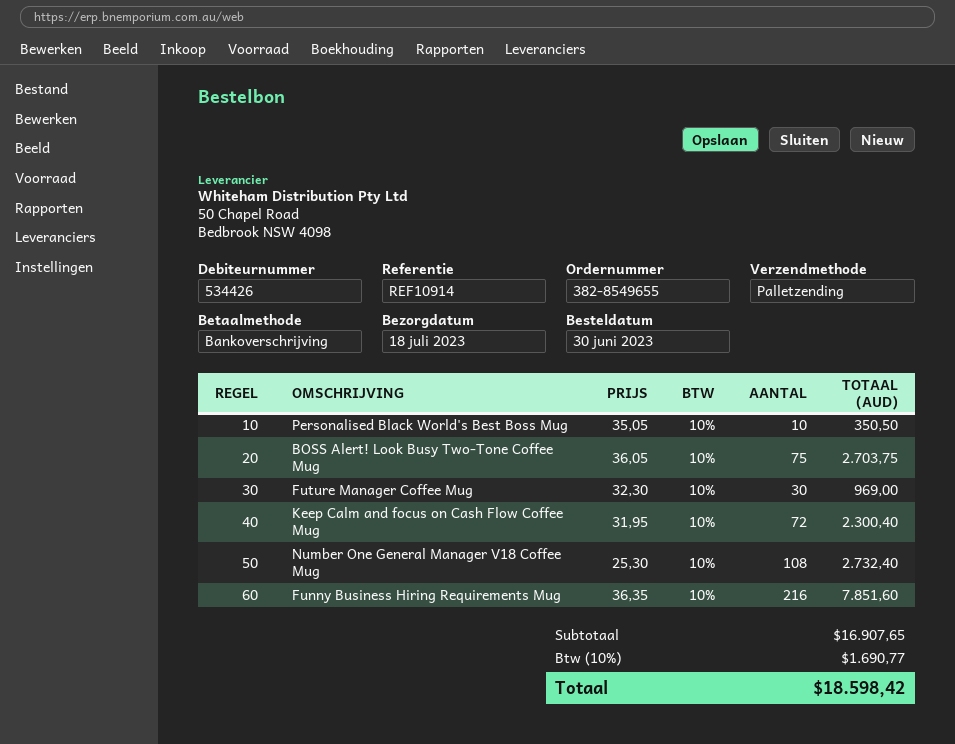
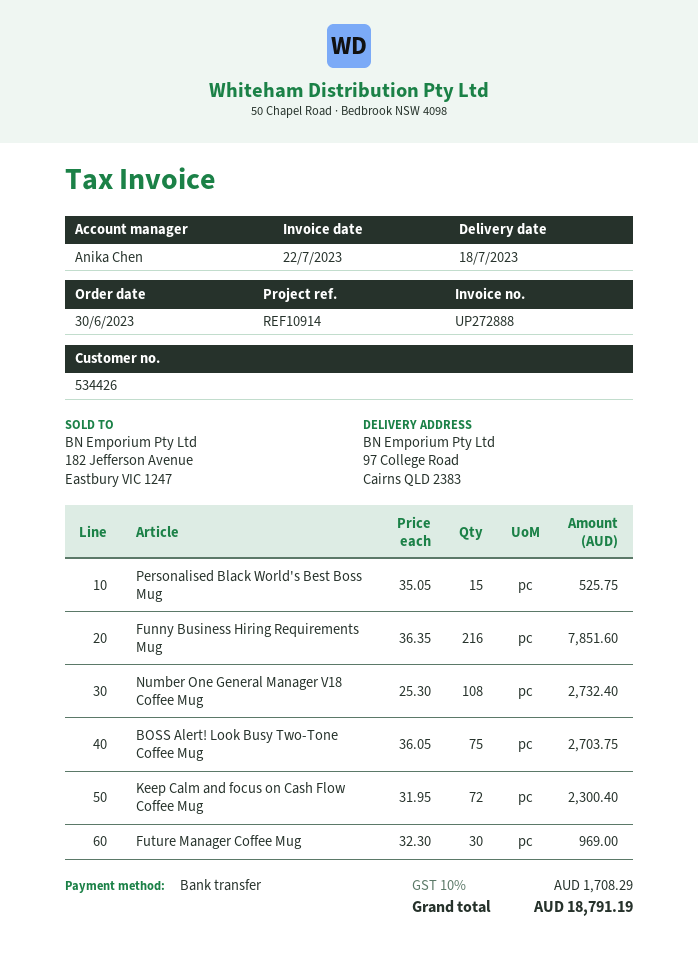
Personalised Black World's Best Boss Mug: 10 x 35.05 = 350.50 -> 15 x 35.05 = 525.75
tax: 10% = 1690.77 -> 10% = 1708.29
total: 18598.42 -> 18791.19

